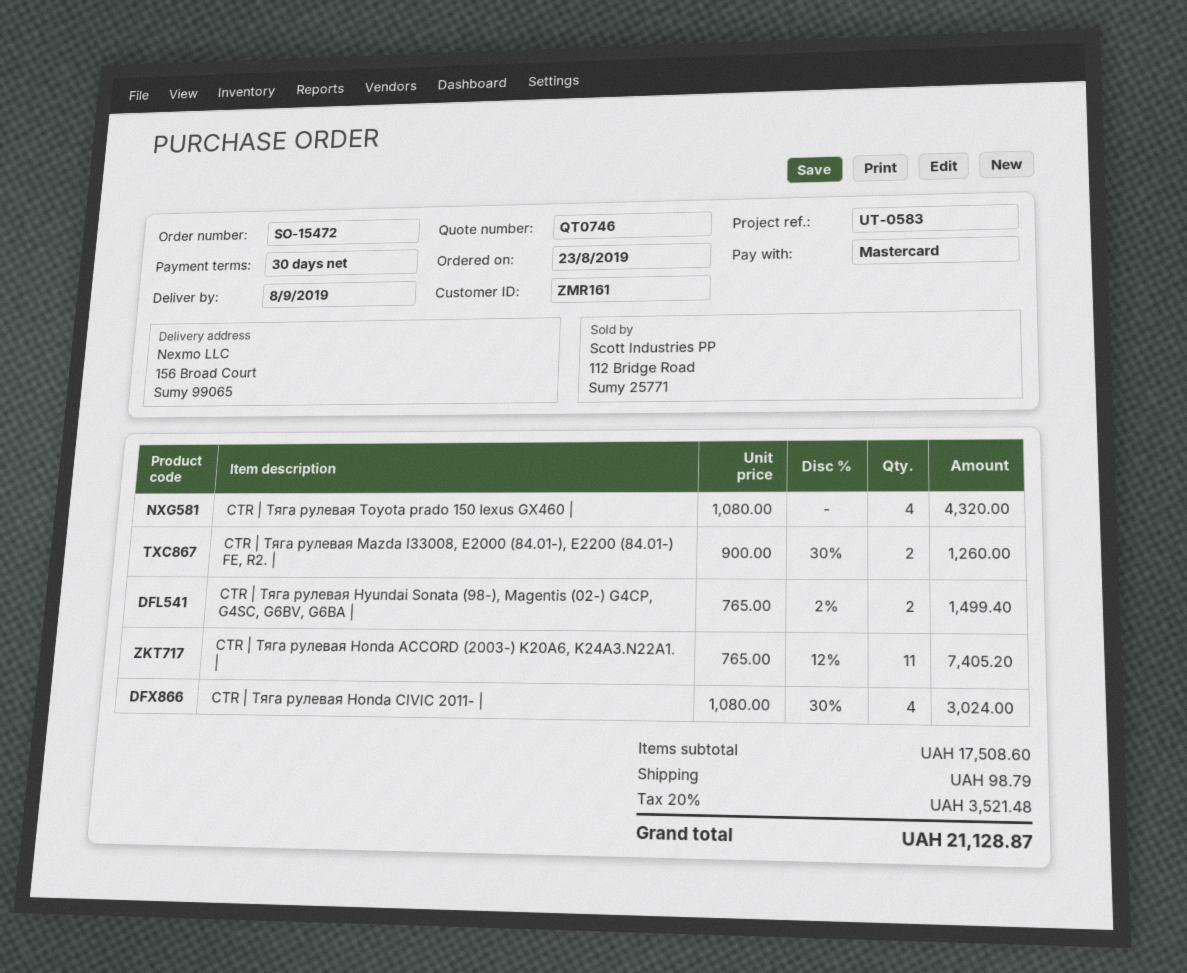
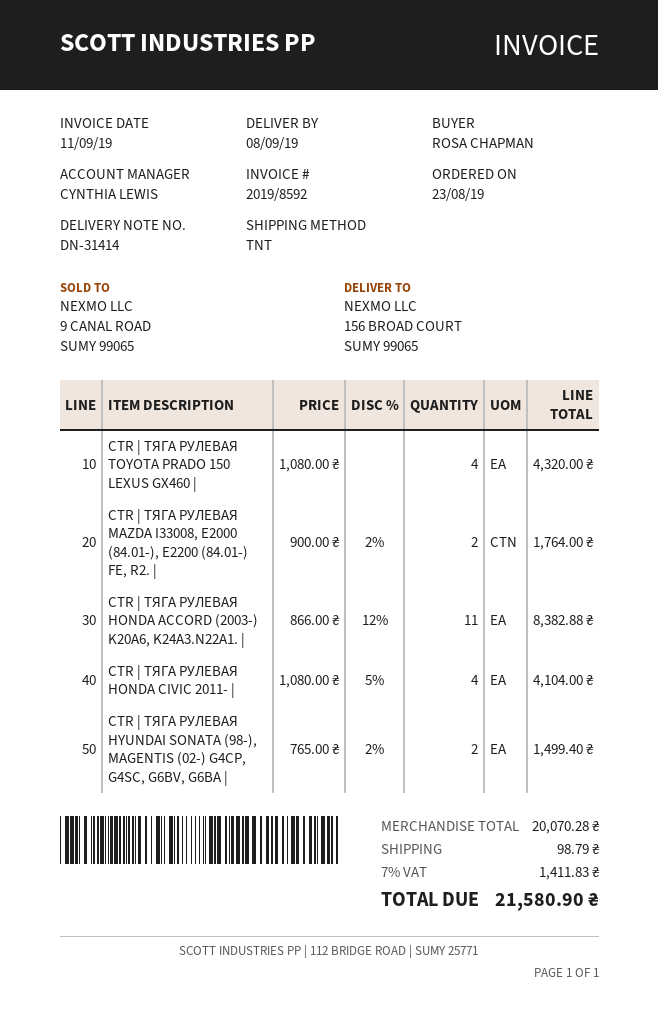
CTR | Тяга рулевая Mazda I33008, E2000 (84.01-), E2200 (84.01-) FE, R2. |: 2 x 900.00 - 30% = 1260.00 -> 2 x 900.00 - 2% = 1764.00
CTR | Тяга рулевая Honda ACCORD (2003-) K20A6, K24A3.N22A1. |: 11 x 765.00 - 12% = 7405.20 -> 11 x 866.00 - 12% = 8382.88
CTR | Тяга рулевая Honda CIVIC 2011- |: 4 x 1080.00 - 30% = 3024.00 -> 4 x 1080.00 - 5% = 4104.00
subtotal: 17508.60 -> 20070.28
tax: 20% = 3521.48 -> 7% = 1411.83
total: 21128.87 -> 21580.90

